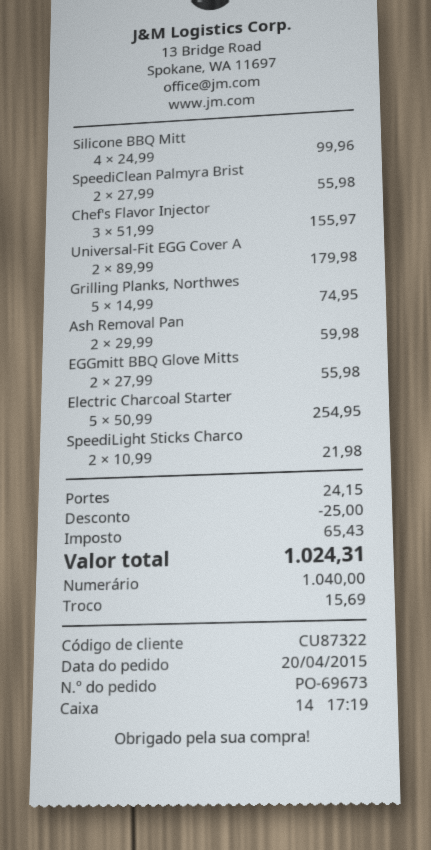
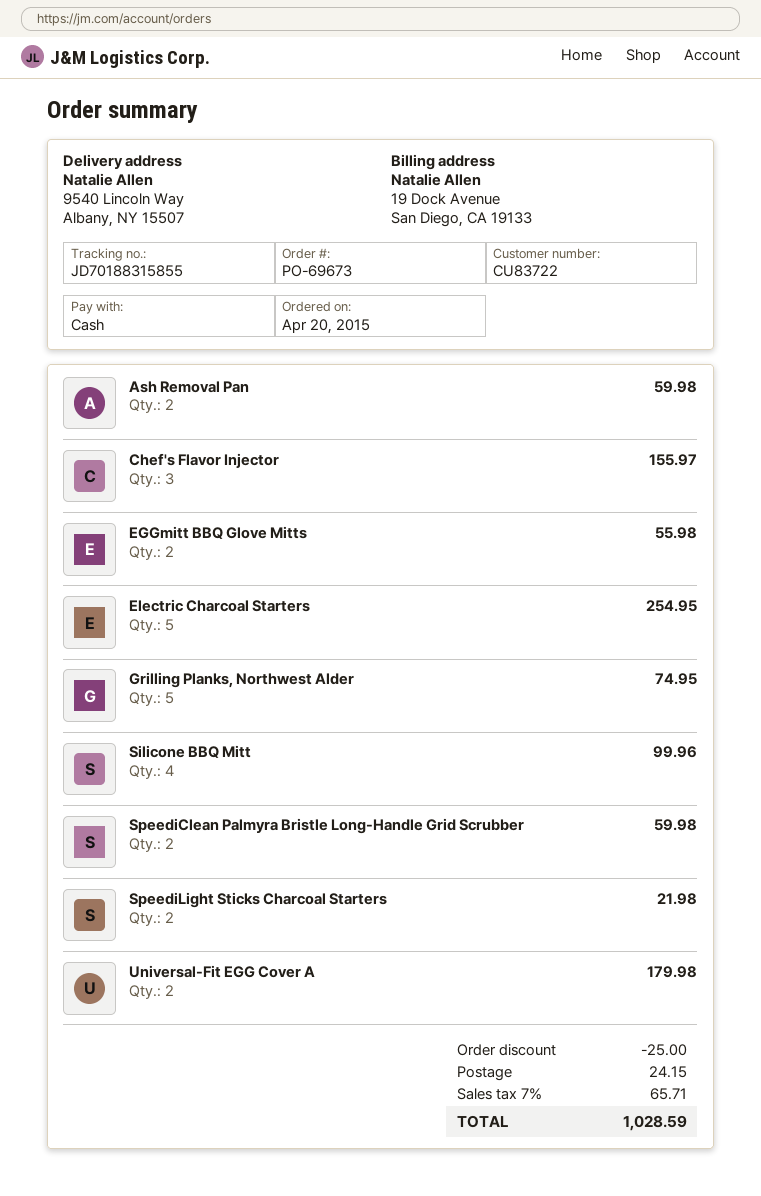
customer number: CU87322 -> CU83722
SpeediClean Palmyra Brist: 2 for 55.98 -> 2 for 59.98
tax: 65.43 -> 65.71
total: 1024.31 -> 1028.59

